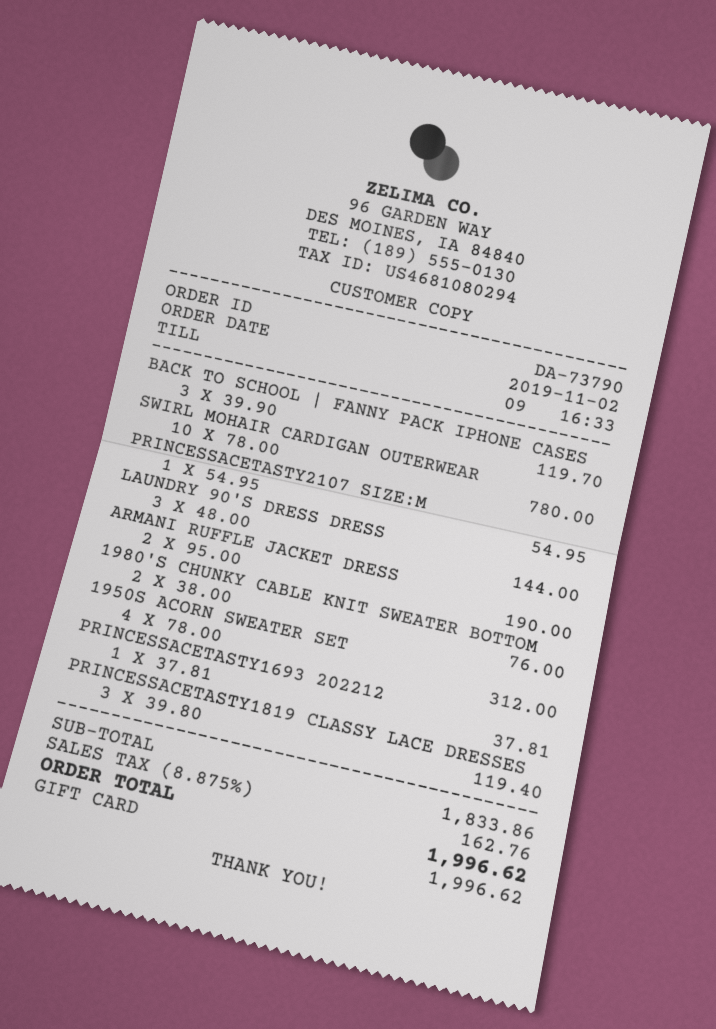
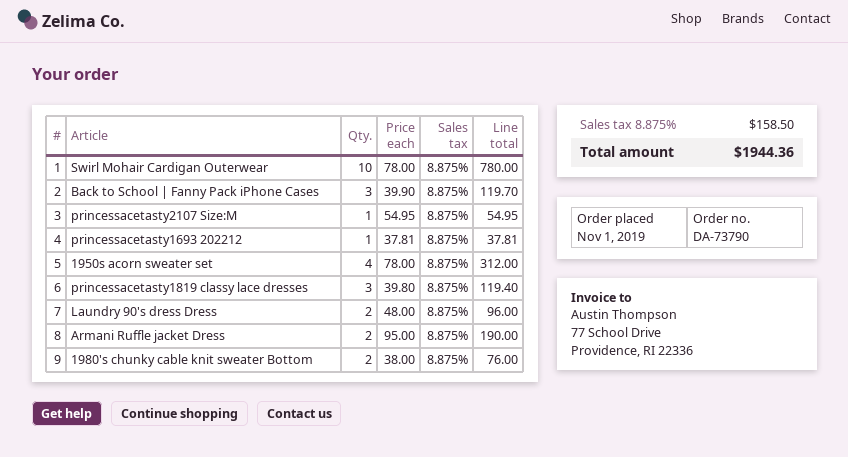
order date: 2019-11-02 -> 2019-11-01
LAUNDRY 90'S DRESS DRESS: 3 x 48.00 = 144.00 -> 2 x 48.00 = 96.00
tax: 8.875% = 162.76 -> 8.875% = 158.50
total: 1996.62 -> 1944.36

